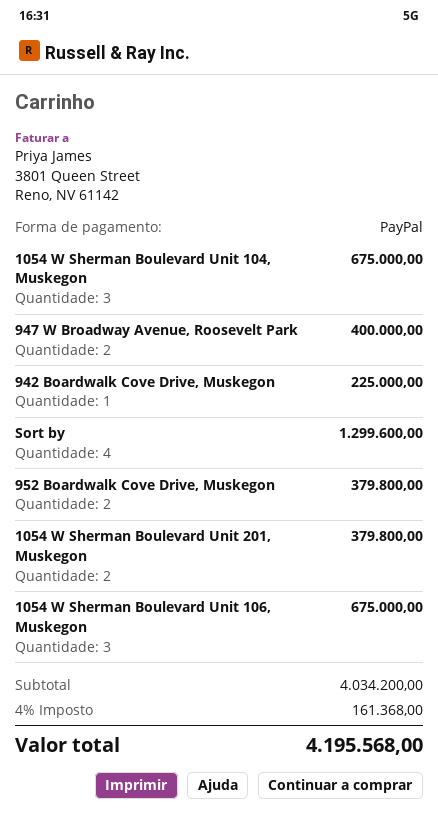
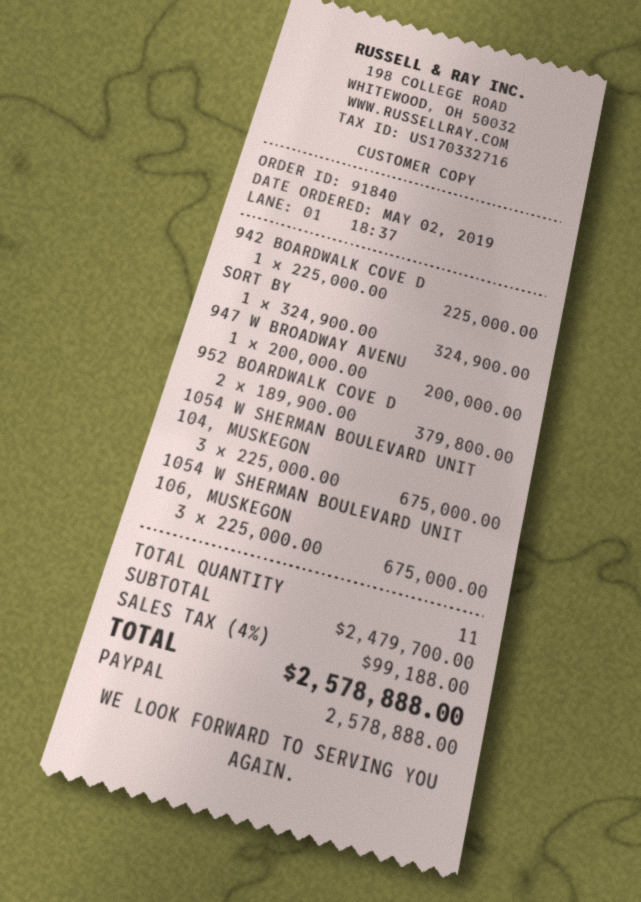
947 W Broadway Avenue, Roosevelt Park: 2 for 400000.00 -> 1 for 200000.00
Sort by: 4 for 1299600.00 -> 1 for 324900.00
1054 W Sherman Boulevard Unit 201, Muskegon: 2 for 379800.00 -> none
subtotal: 4034200.00 -> 2479700.00
tax: 4% = 161368.00 -> 4% = 99188.00
total: 4195568.00 -> 2578888.00

